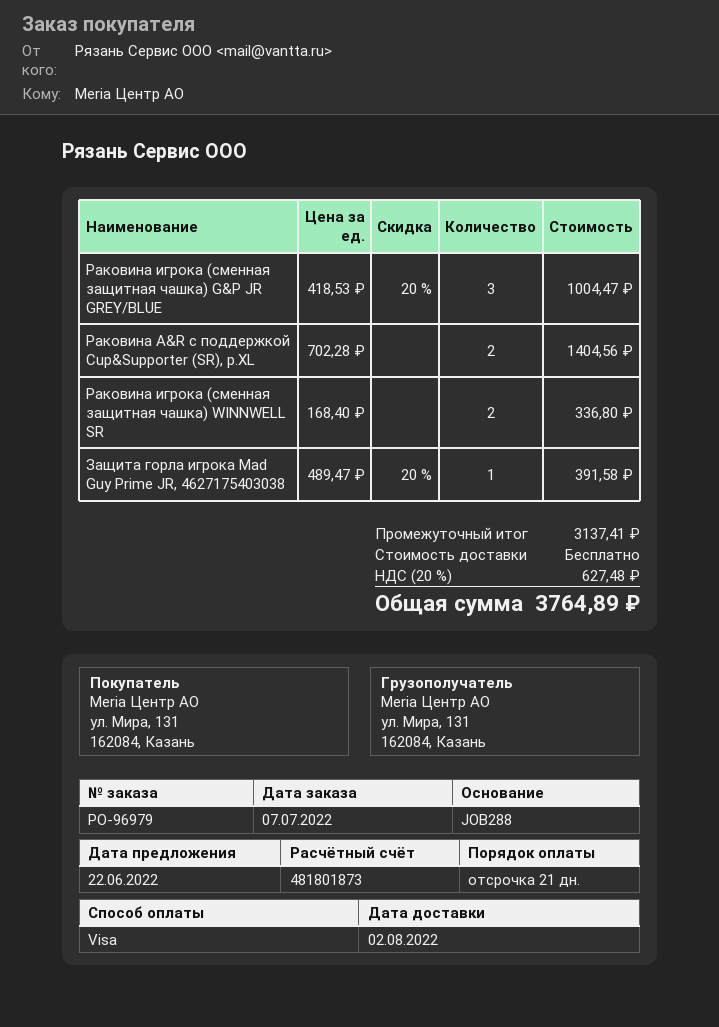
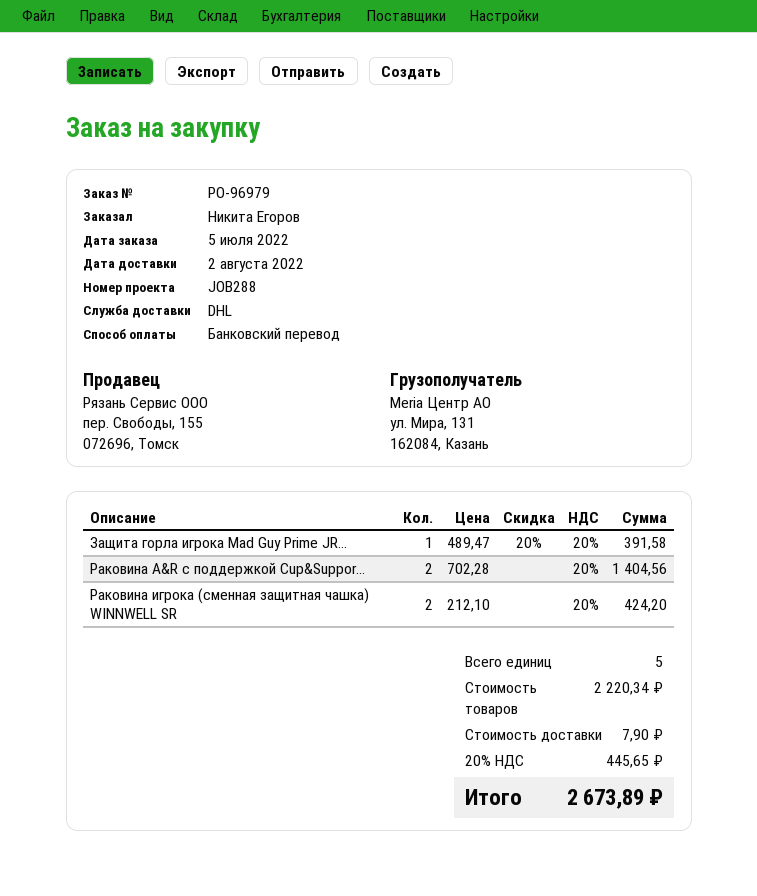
order date: 2022-07-07 -> 2022-07-05
payment method: Visa -> bank transfer
Раковина игрока (сменная защитная чашка) G&P JR GREY/BLUE: 3 x 418.53 - 20% = 1004.47 -> none
Раковина игрока (сменная защитная чашка) WINNWELL SR: 2 x 168.40 = 336.80 -> 2 x 212.10 = 424.20
subtotal: 3137.41 -> 2220.34
shipping: 0.00 -> 7.90
tax: 20% = 627.48 -> 20% = 445.65
total: 3764.89 -> 2673.89

